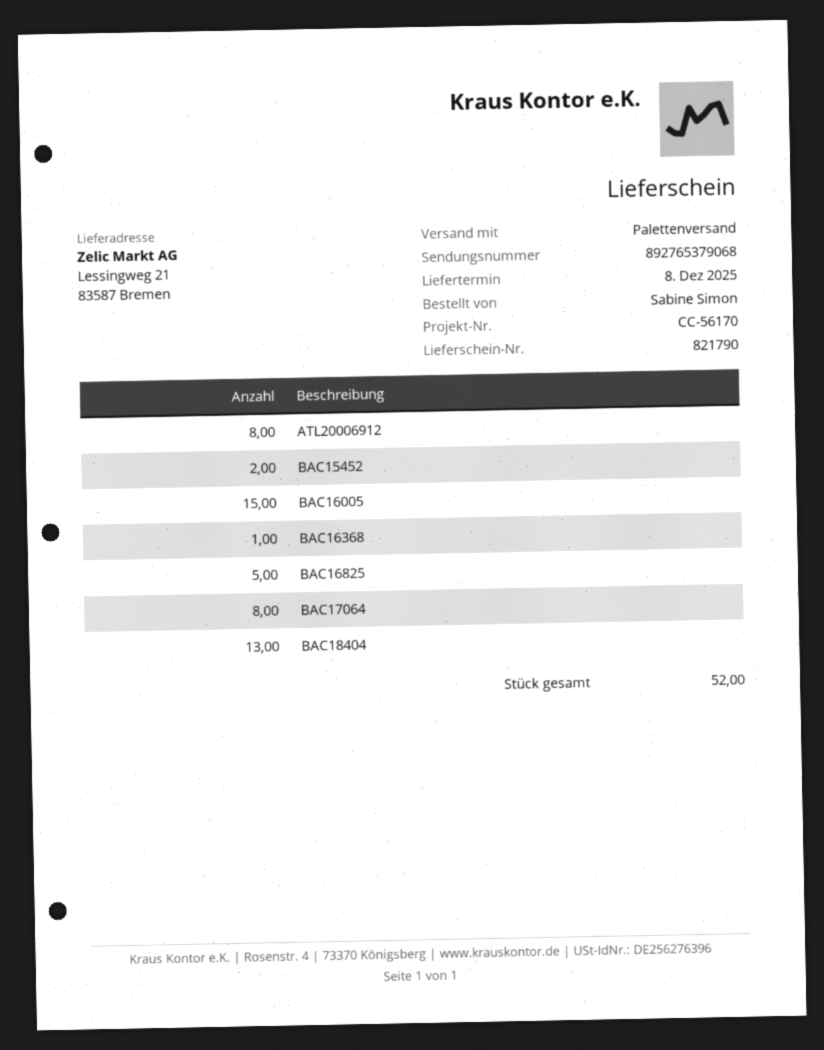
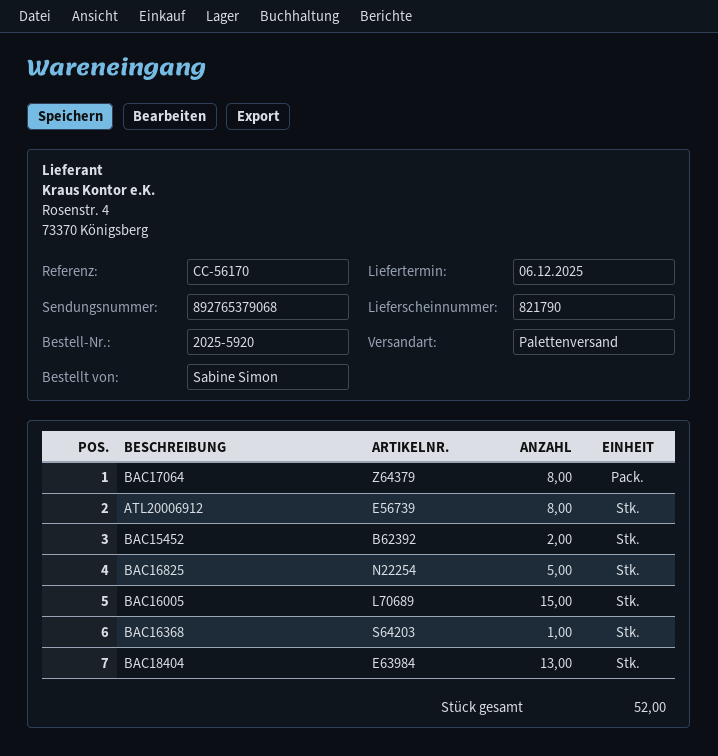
delivery date: 2025-12-08 -> 2025-12-06

